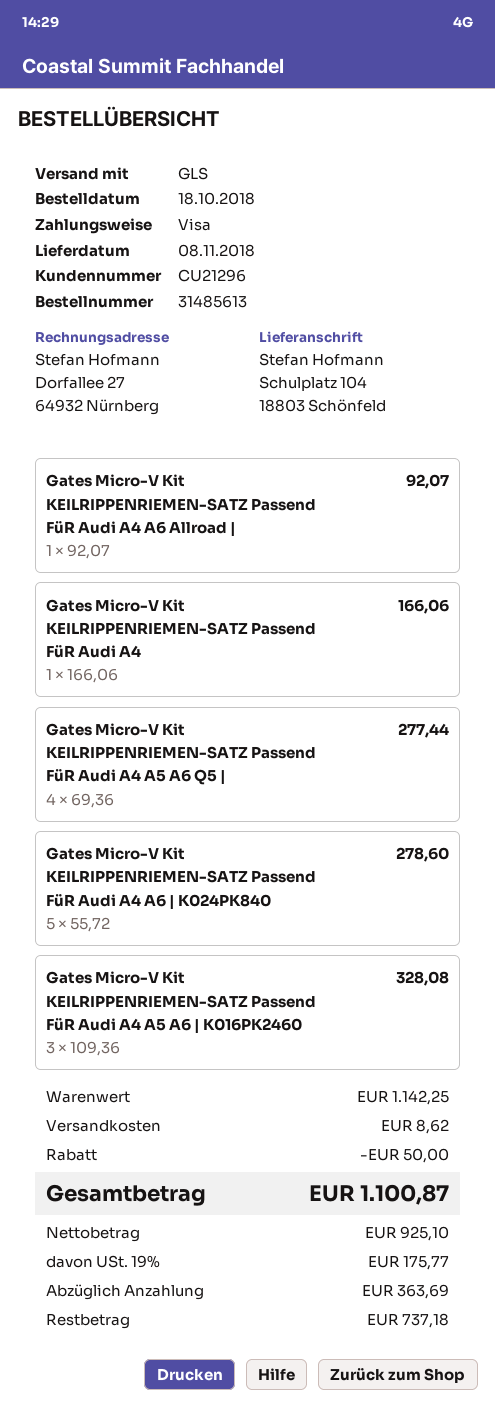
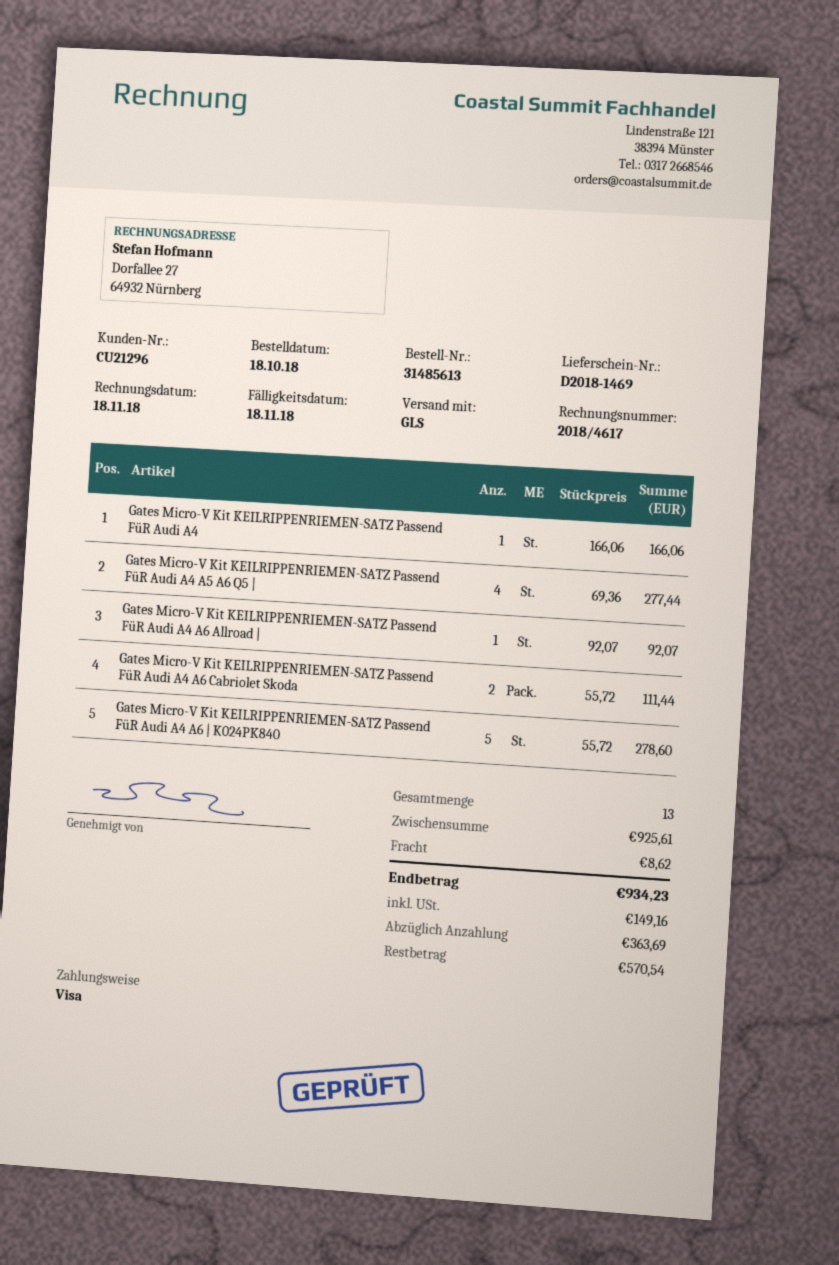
Gates Micro-V Kit KEILRIPPENRIEMEN-SATZ Passend FüR Audi A4 A5 A6 | K016PK2460: 3 x 109.36 = 328.08 -> none
Gates Micro-V Kit KEILRIPPENRIEMEN-SATZ Passend FüR Audi A4 A6 Cabriolet Skoda: none -> 2 x 55.72 = 111.44
subtotal: 1142.25 -> 925.61
discount: 50.00 -> none
tax: 175.77 -> 149.16
total: 1100.87 -> 934.23
balance: 737.18 -> 570.54

